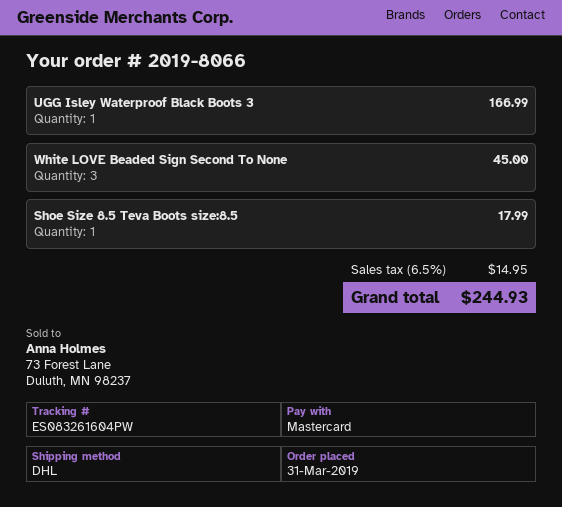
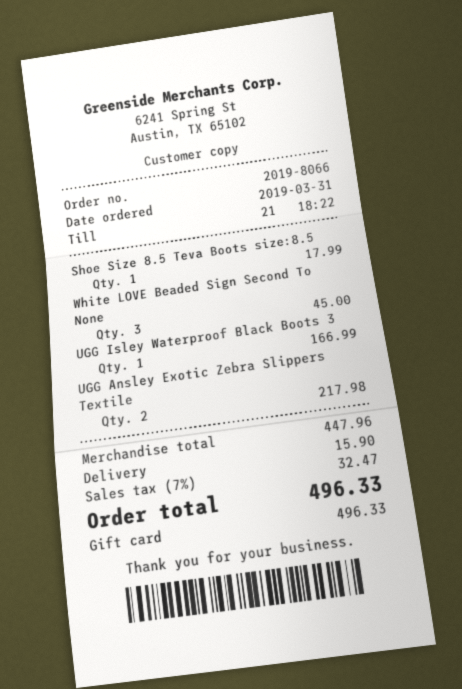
payment method: Mastercard -> gift card
UGG Ansley Exotic Zebra Slippers Textile: none -> 2 for 217.98
shipping: none -> 15.90
tax: 6.5% = 14.95 -> 7% = 32.47
total: 244.93 -> 496.33

